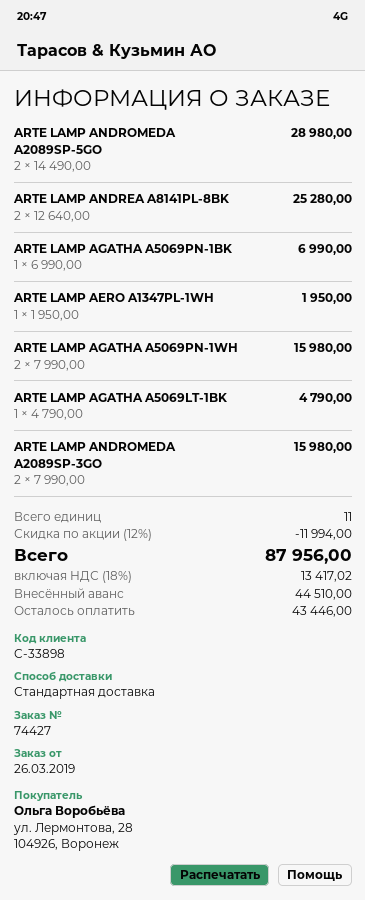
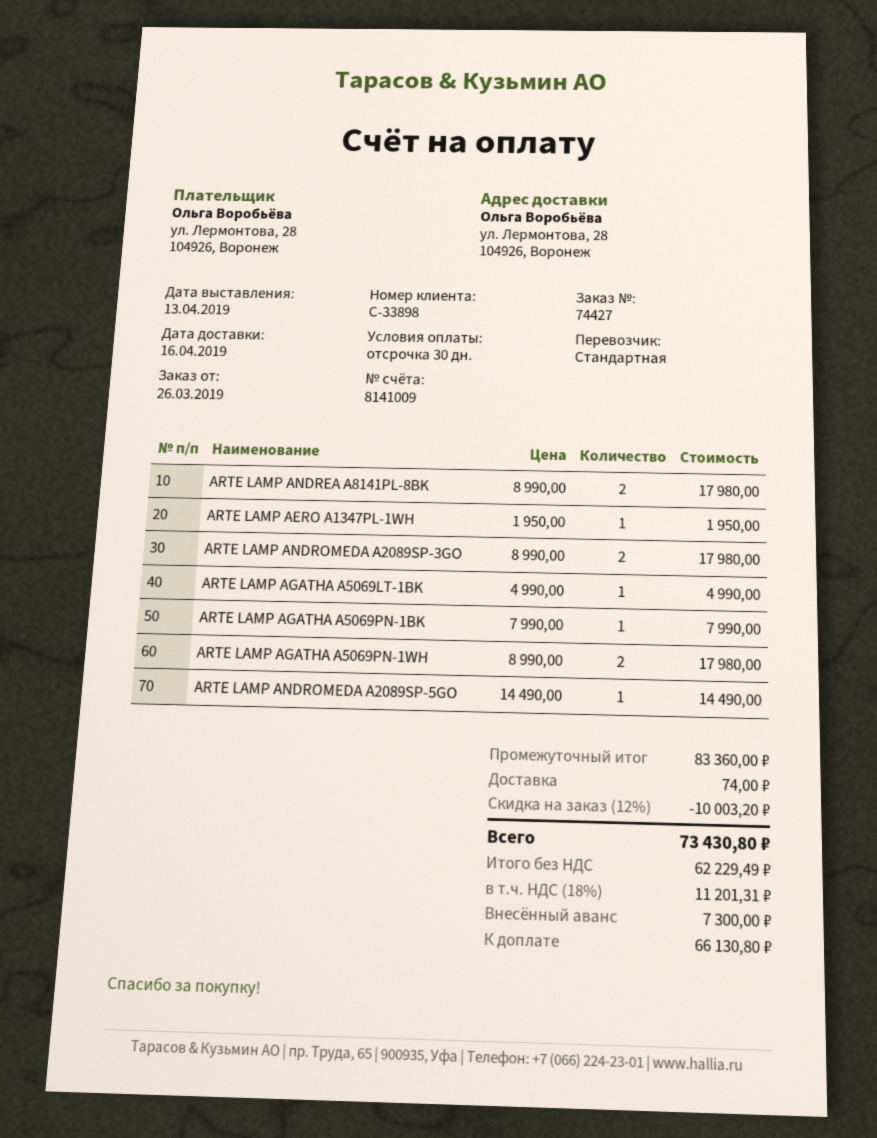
ARTE LAMP ANDROMEDA A2089SP-5GO: 2 x 14490.00 = 28980.00 -> 1 x 14490.00 = 14490.00
ARTE LAMP ANDREA A8141PL-8BK: 2 x 12640.00 = 25280.00 -> 2 x 8990.00 = 17980.00
ARTE LAMP AGATHA A5069PN-1BK: 1 x 6990.00 = 6990.00 -> 1 x 7990.00 = 7990.00
ARTE LAMP AGATHA A5069PN-1WH: 2 x 7990.00 = 15980.00 -> 2 x 8990.00 = 17980.00
ARTE LAMP AGATHA A5069LT-1BK: 1 x 4790.00 = 4790.00 -> 1 x 4990.00 = 4990.00
ARTE LAMP ANDROMEDA A2089SP-3GO: 2 x 7990.00 = 15980.00 -> 2 x 8990.00 = 17980.00
discount: 12% = 11994.00 -> 12% = 10003.20
shipping: none -> 74.00
tax: 18% = 13417.02 -> 18% = 11201.31
total: 87956.00 -> 73430.80
deposit: 44510.00 -> 7300.00
balance: 43446.00 -> 66130.80

